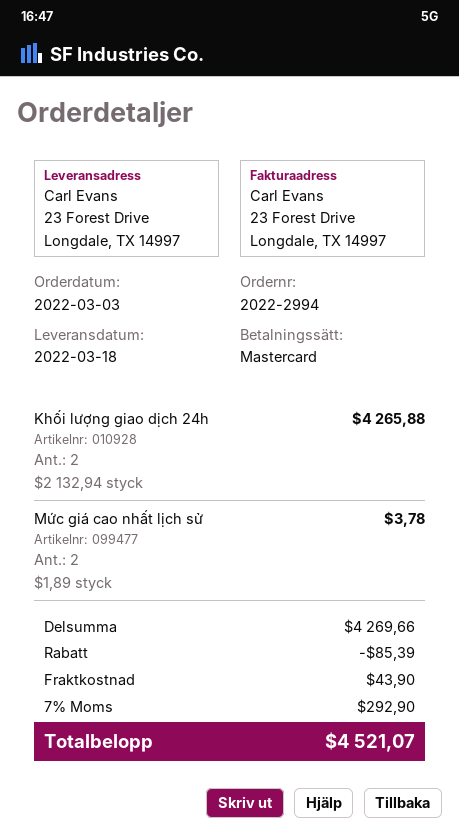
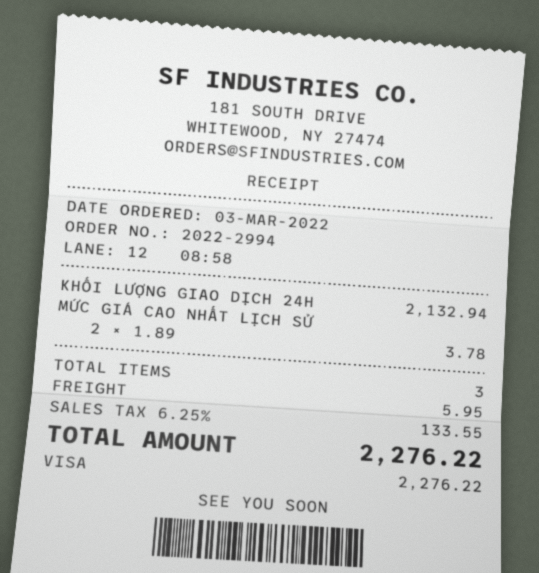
payment method: Mastercard -> Visa
Khối lượng giao dịch 24h: 2 x 2132.94 = 4265.88 -> 1 x 2132.94 = 2132.94
discount: 85.39 -> none
shipping: 43.90 -> 5.95
tax: 7% = 292.90 -> 6.25% = 133.55
total: 4521.07 -> 2276.22

